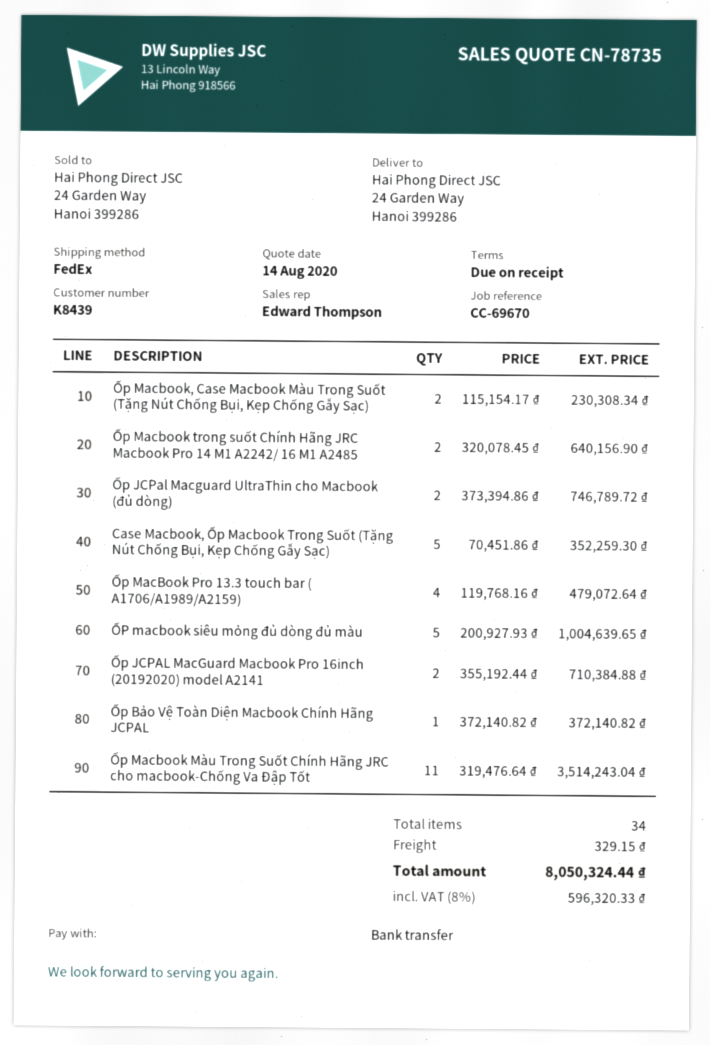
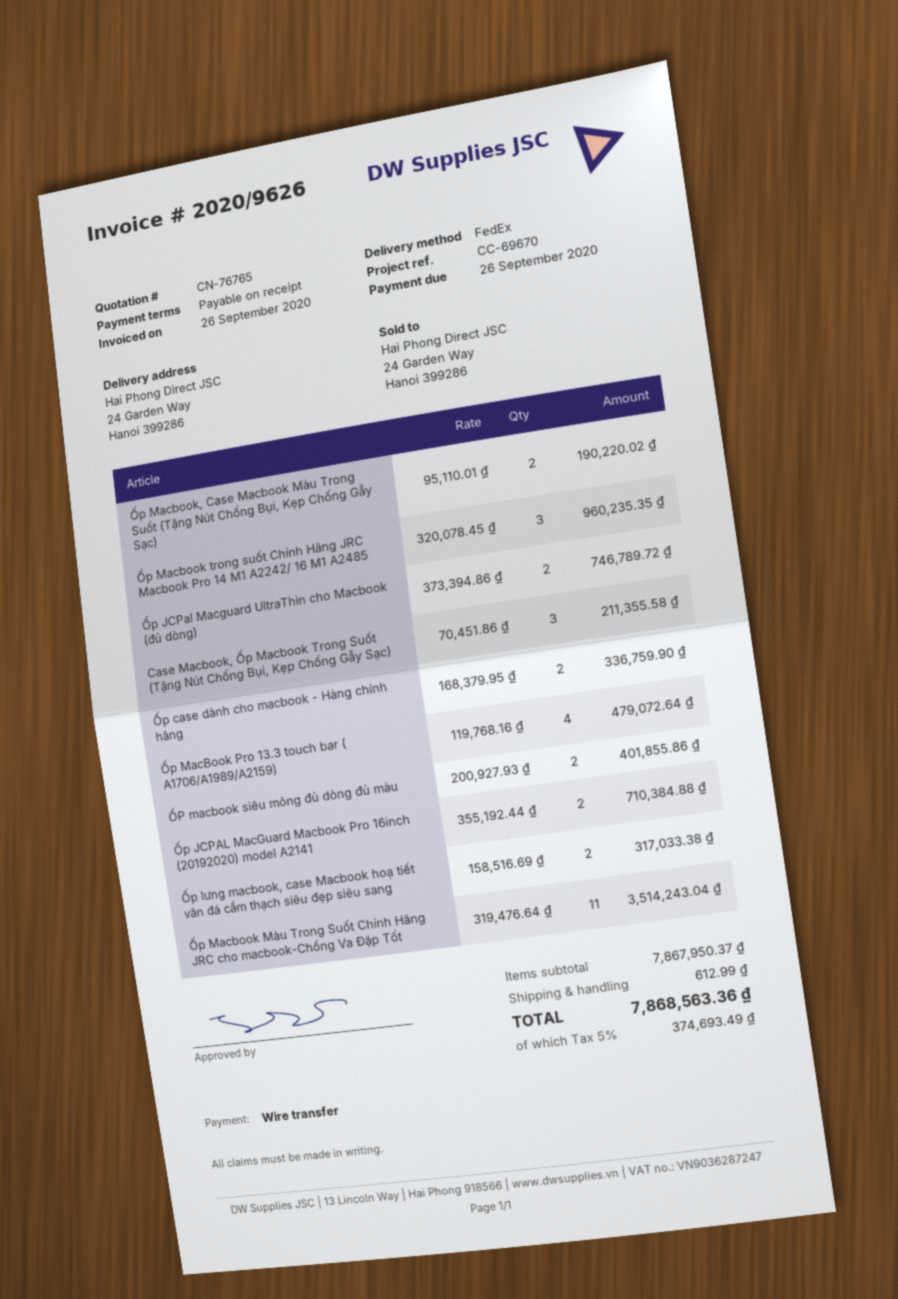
quote number: CN-78735 -> CN-76765
Ốp Macbook, Case Macbook Màu Trong Suốt (Tặng Nút Chống Bụi, Kẹp Chống Gẫy Sạc): 2 x 115154.17 = 230308.34 -> 2 x 95110.01 = 190220.02
Ốp Macbook trong suốt Chính Hãng JRC Macbook Pro 14 M1 A2242/ 16 M1 A2485: 2 x 320078.45 = 640156.90 -> 3 x 320078.45 = 960235.35
Case Macbook, Ốp Macbook Trong Suốt (Tặng Nút Chống Bụi, Kẹp Chống Gẫy Sạc): 5 x 70451.86 = 352259.30 -> 3 x 70451.86 = 211355.58
ỐP macbook siêu mỏng đủ dòng đủ màu: 5 x 200927.93 = 1004639.65 -> 2 x 200927.93 = 401855.86
Ốp Bảo Vệ Toàn Diện Macbook Chính Hãng JCPAL: 1 x 372140.82 = 372140.82 -> none
Ốp case dành cho macbook - Hàng chính hãng: none -> 2 x 168379.95 = 336759.90
Ốp lưng macbook, case Macbook hoạ tiết vân đá cẩm thạch siêu đẹp siêu sang: none -> 2 x 158516.69 = 317033.38
shipping: 329.15 -> 612.99
tax: 8% = 596320.33 -> 5% = 374693.49
total: 8050324.44 -> 7868563.36

